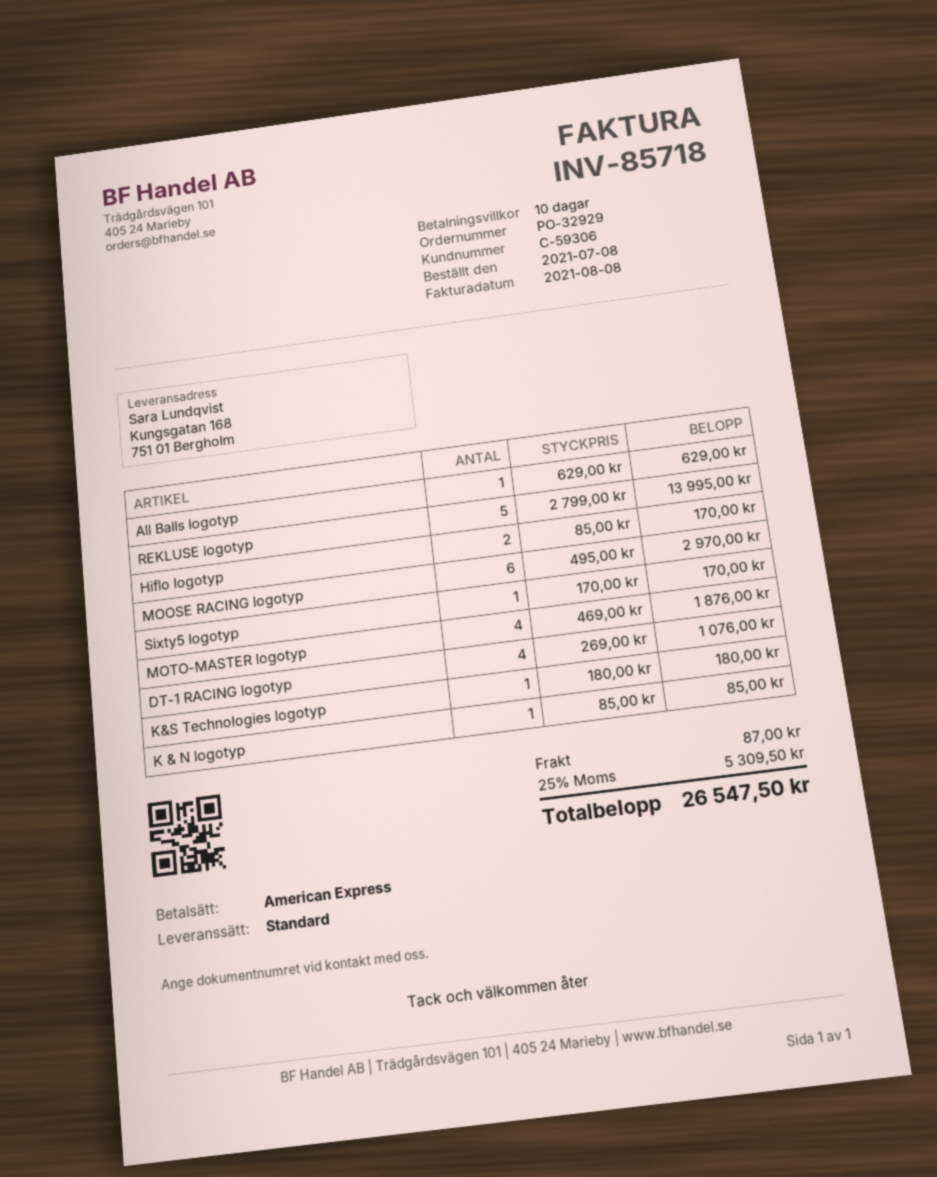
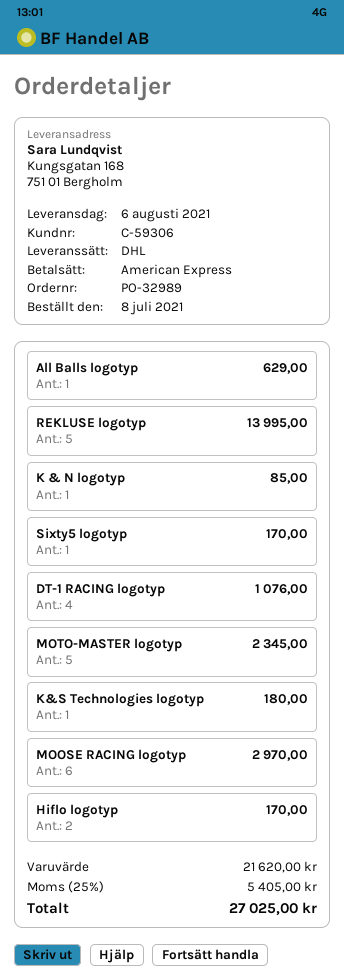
order number: PO-32929 -> PO-32989
shipping method: standard -> DHL
MOTO-MASTER logotyp: 4 for 1876.00 -> 5 for 2345.00
shipping: 87.00 -> none
tax: 25% = 5309.50 -> 25% = 5405.00
total: 26547.50 -> 27025.00

